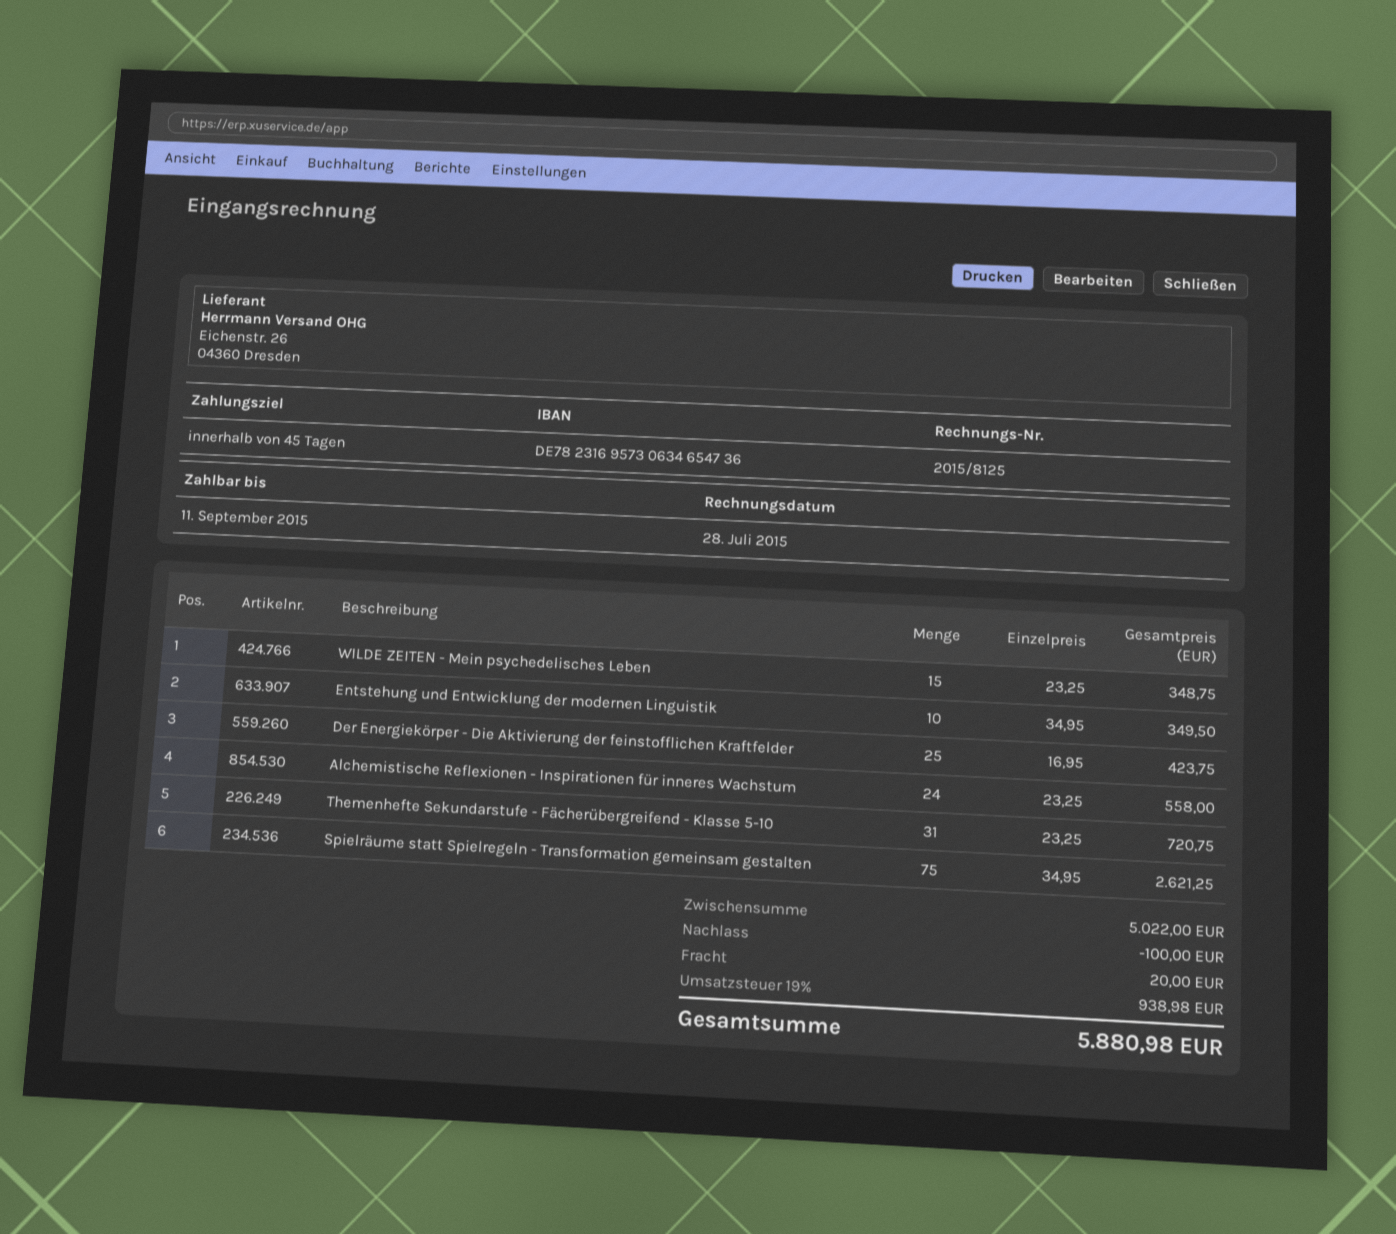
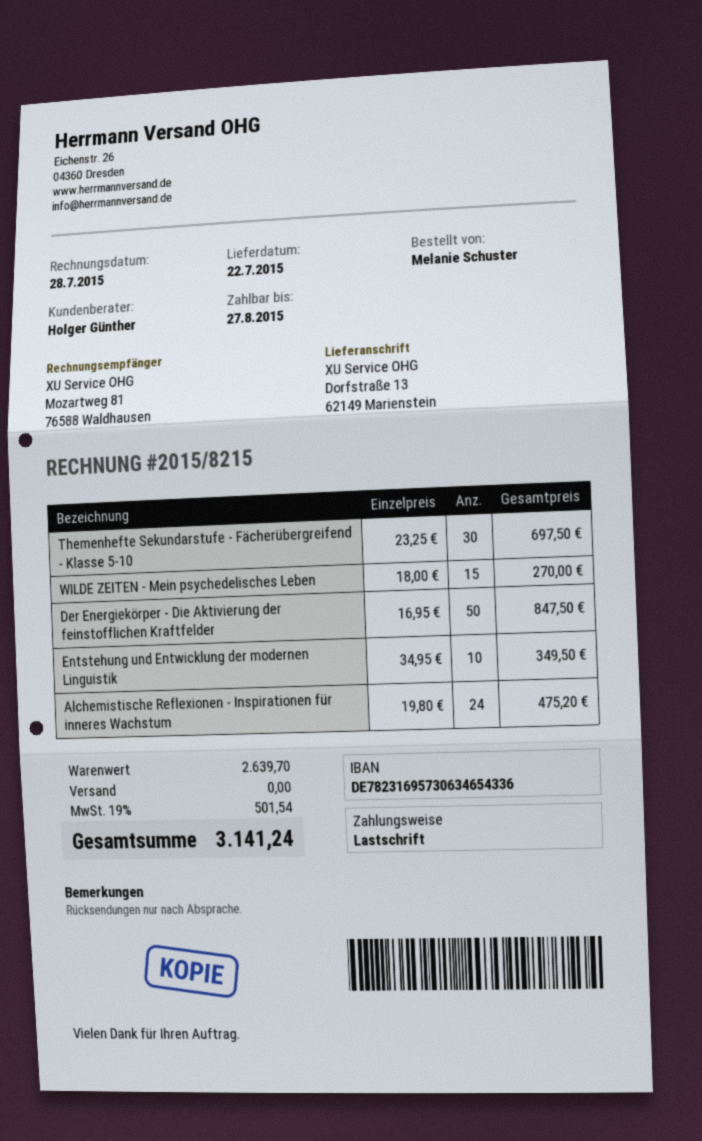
invoice number: 2015/8125 -> 2015/8215
due date: 2015-09-11 -> 2015-08-27
bank account: DE78231695730634654736 -> DE78231695730634654336
WILDE ZEITEN - Mein psychedelisches Leben: 15 x 23.25 = 348.75 -> 15 x 18.00 = 270.00
Der Energiekörper - Die Aktivierung der feinstofflichen Kraftfelder: 25 x 16.95 = 423.75 -> 50 x 16.95 = 847.50
Alchemistische Reflexionen - Inspirationen für inneres Wachstum: 24 x 23.25 = 558.00 -> 24 x 19.80 = 475.20
Themenhefte Sekundarstufe - Fächerübergreifend - Klasse 5-10: 31 x 23.25 = 720.75 -> 30 x 23.25 = 697.50
Spielräume statt Spielregeln - Transformation gemeinsam gestalten: 75 x 34.95 = 2621.25 -> none
subtotal: 5022.00 -> 2639.70
discount: 100.00 -> none
shipping: 20.00 -> 0.00
tax: 19% = 938.98 -> 19% = 501.54
total: 5880.98 -> 3141.24

